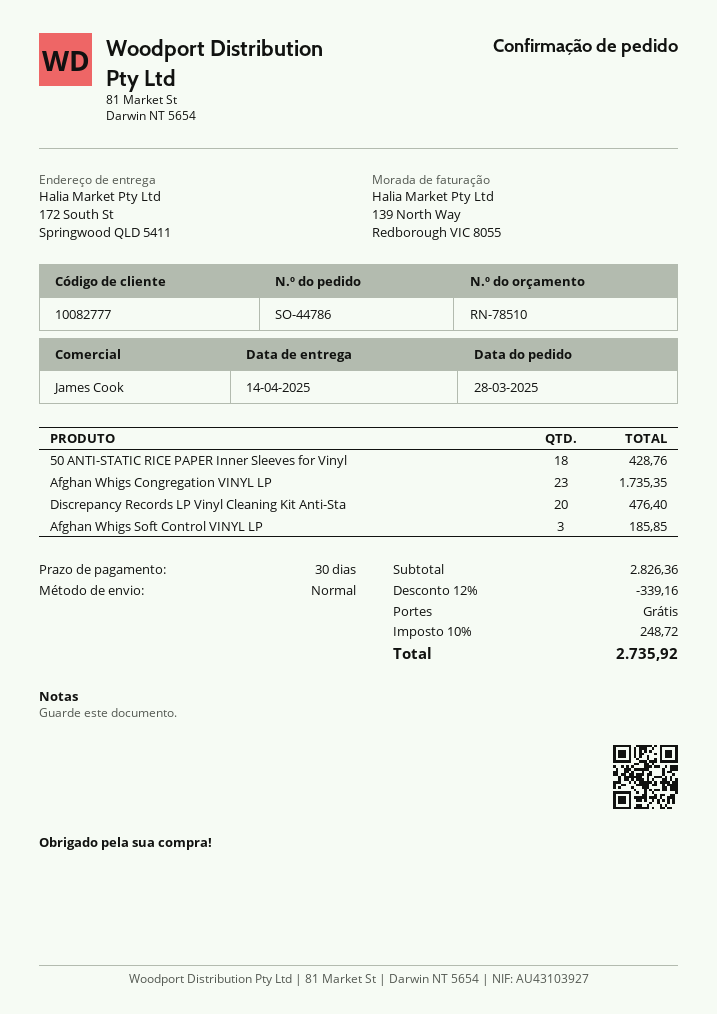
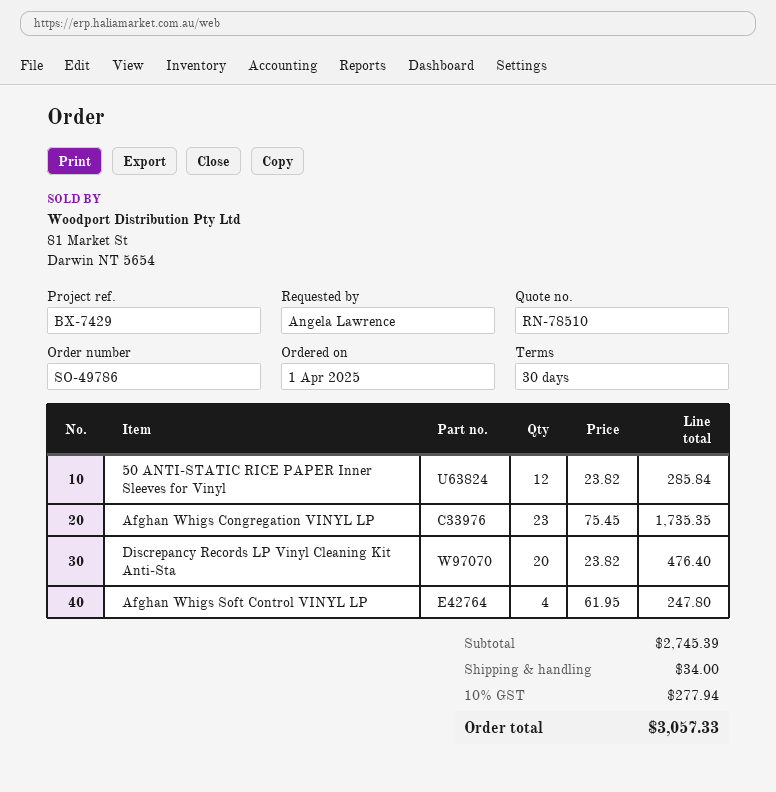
order number: SO-44786 -> SO-49786
order date: 2025-03-28 -> 2025-04-01
50 ANTI-STATIC RICE PAPER Inner Sleeves for Vinyl: 18 for 428.76 -> 12 for 285.84
Afghan Whigs Soft Control VINYL LP: 3 for 185.85 -> 4 for 247.80
subtotal: 2826.36 -> 2745.39
discount: 12% = 339.16 -> none
shipping: 0.00 -> 34.00
tax: 10% = 248.72 -> 10% = 277.94
total: 2735.92 -> 3057.33

